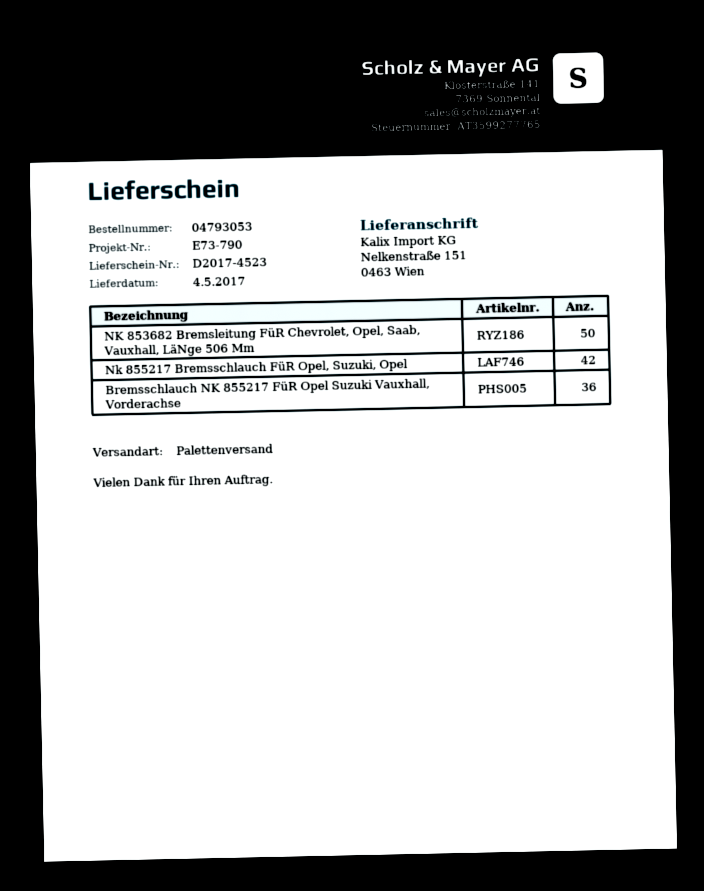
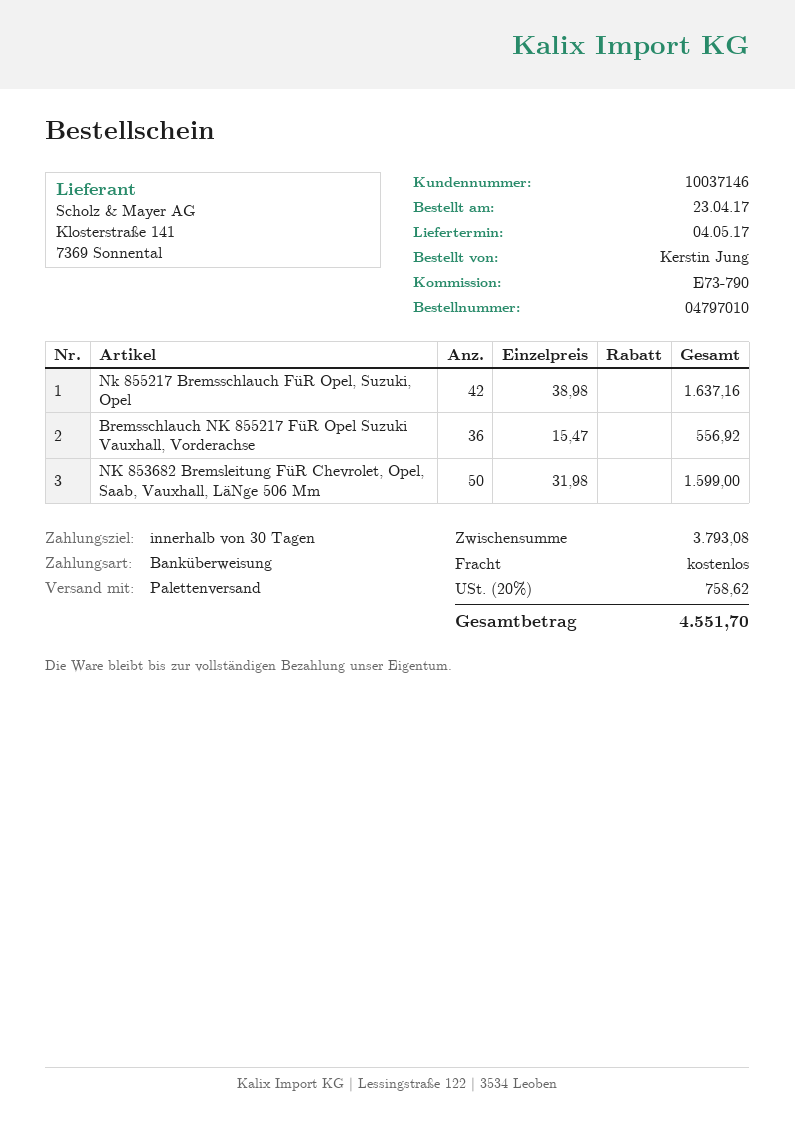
order number: 04793053 -> 04797010

